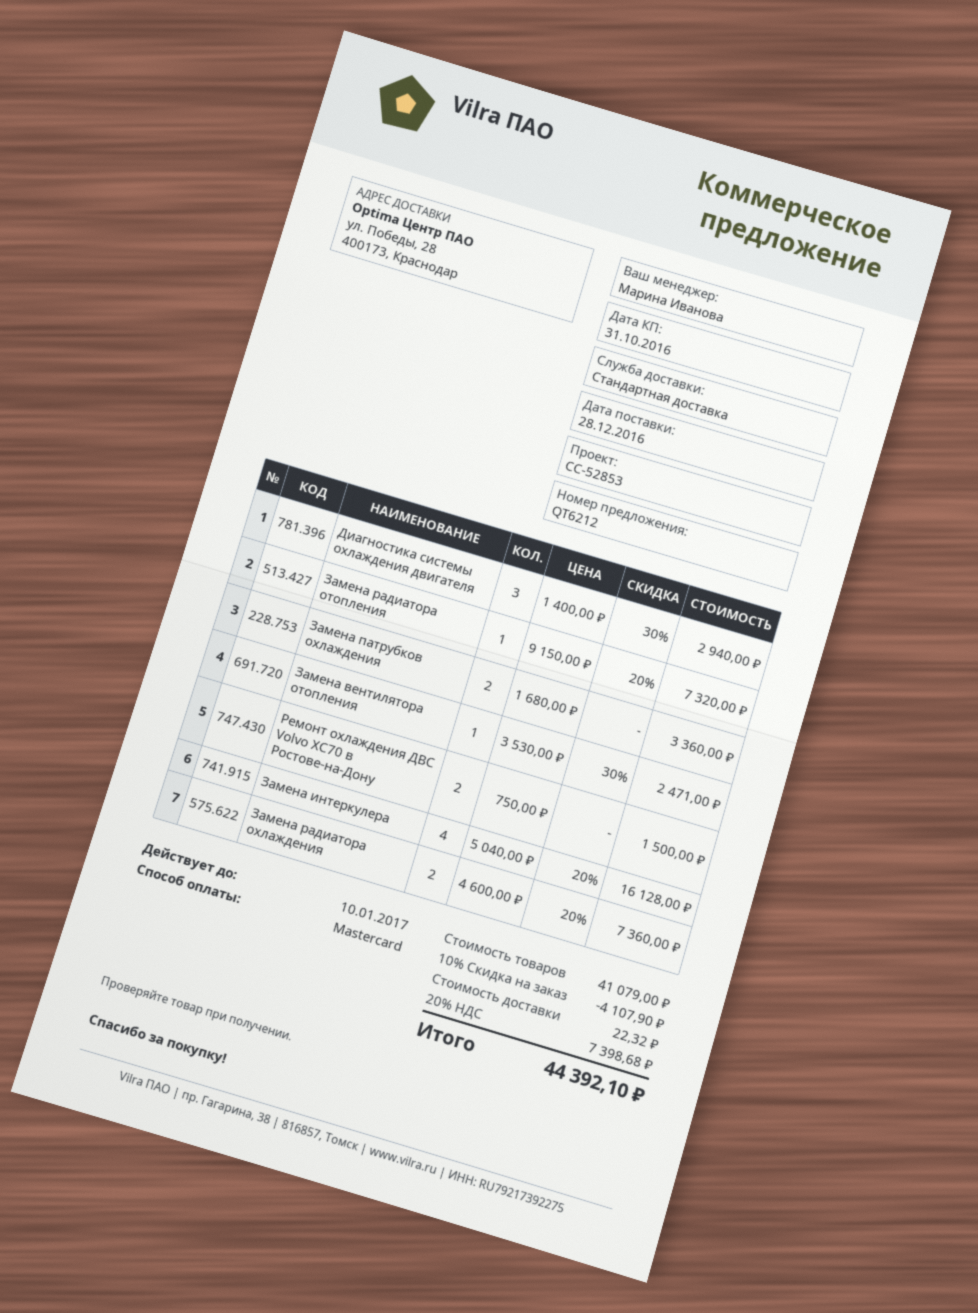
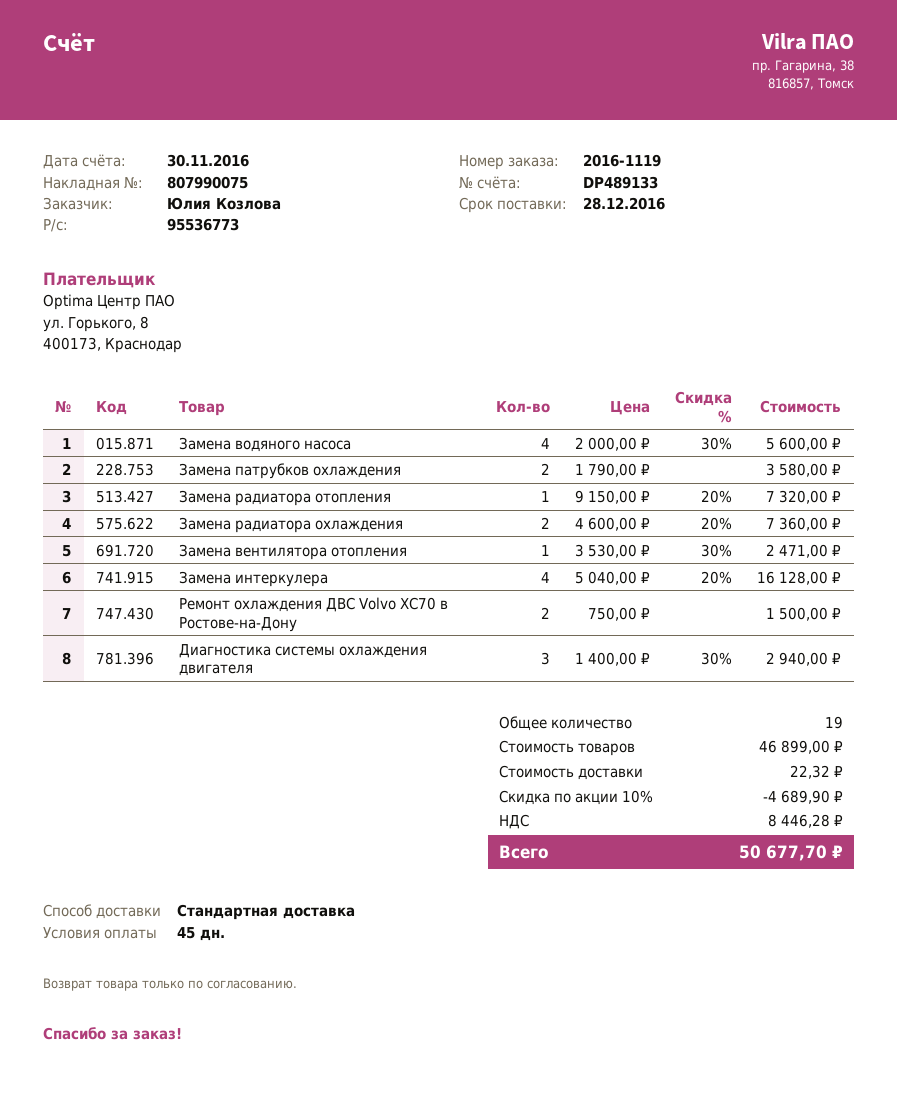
Замена патрубков охлаждения: 2 x 1680.00 = 3360.00 -> 2 x 1790.00 = 3580.00
Замена водяного насоса: none -> 4 x 2000.00 - 30% = 5600.00
subtotal: 41079.00 -> 46899.00
discount: 10% = 4107.90 -> 10% = 4689.90
tax: 7398.68 -> 8446.28
total: 44392.10 -> 50677.70

